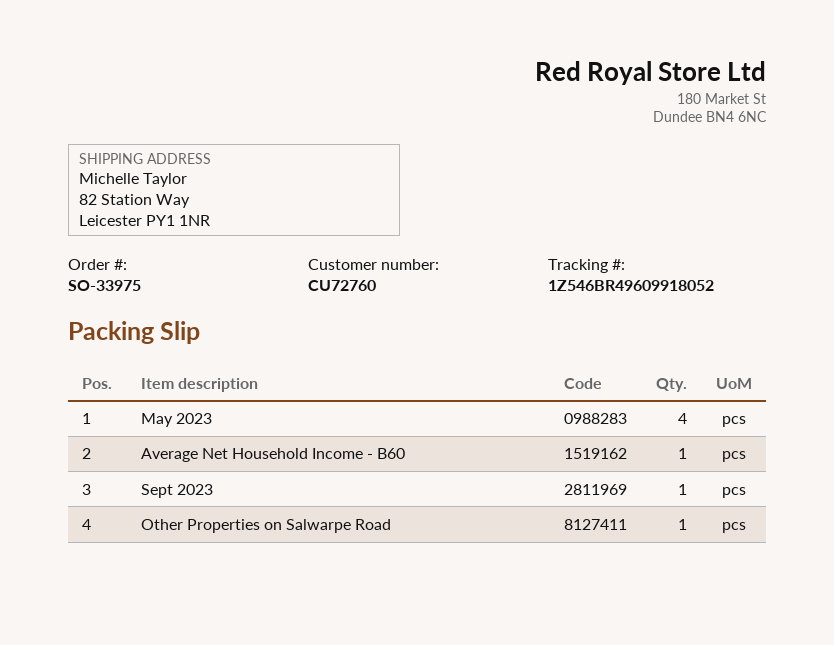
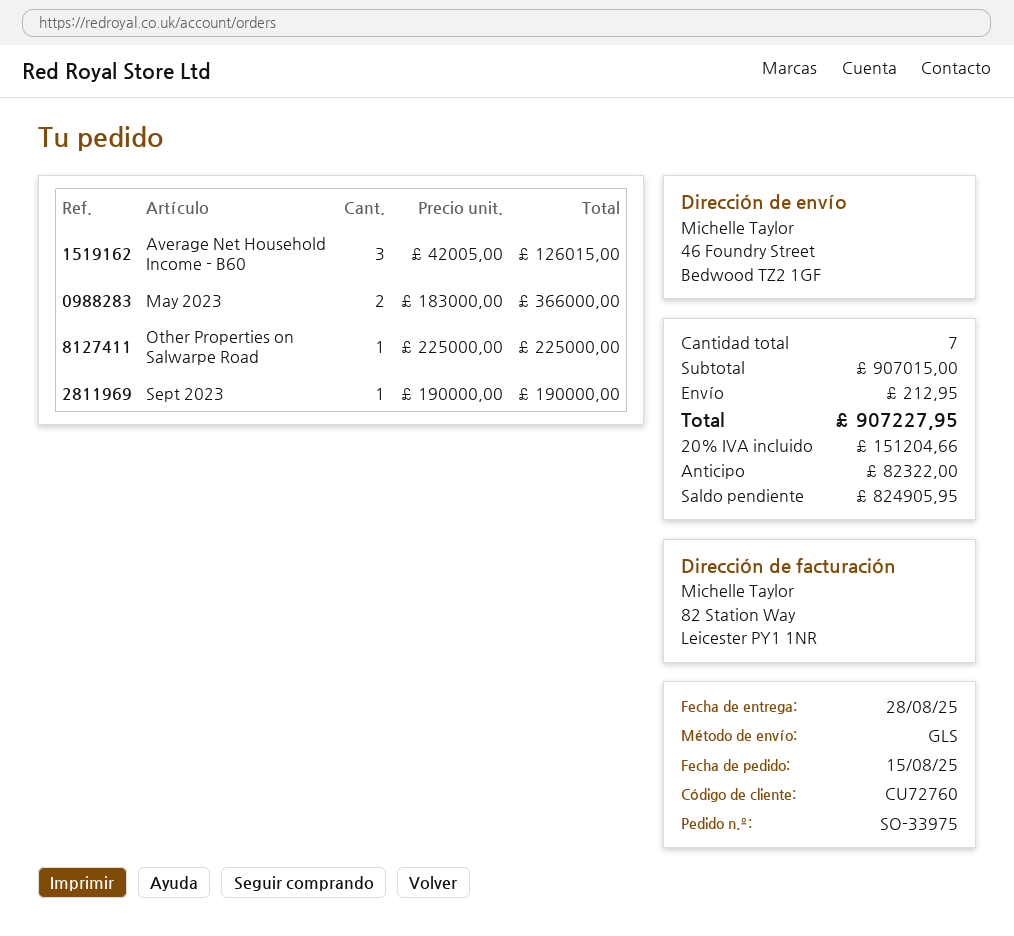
ship to: 82 Station Way, Leicester PY1 1NR -> 46 Foundry Street, Bedwood TZ2 1GF
May 2023: 4 -> 2
Average Net Household Income - B60: 1 -> 3

